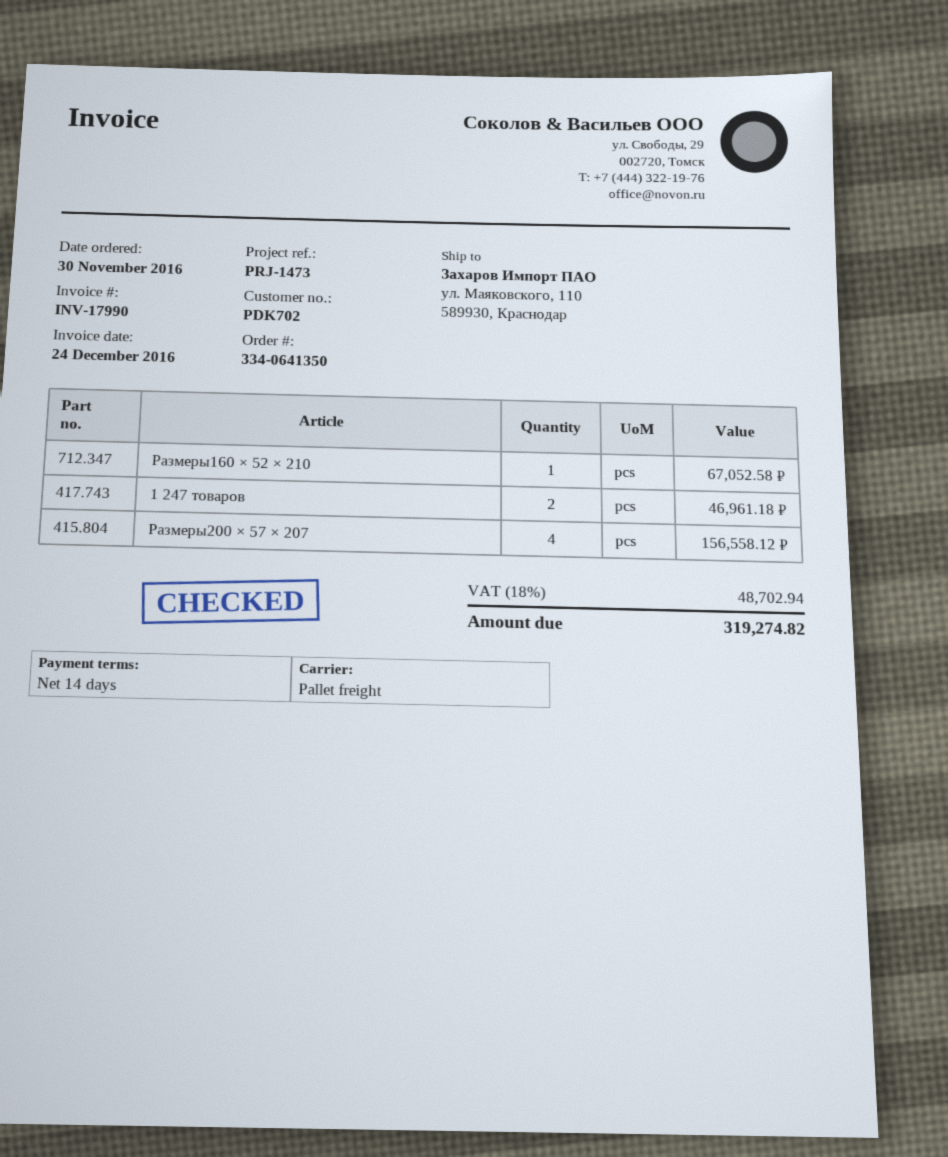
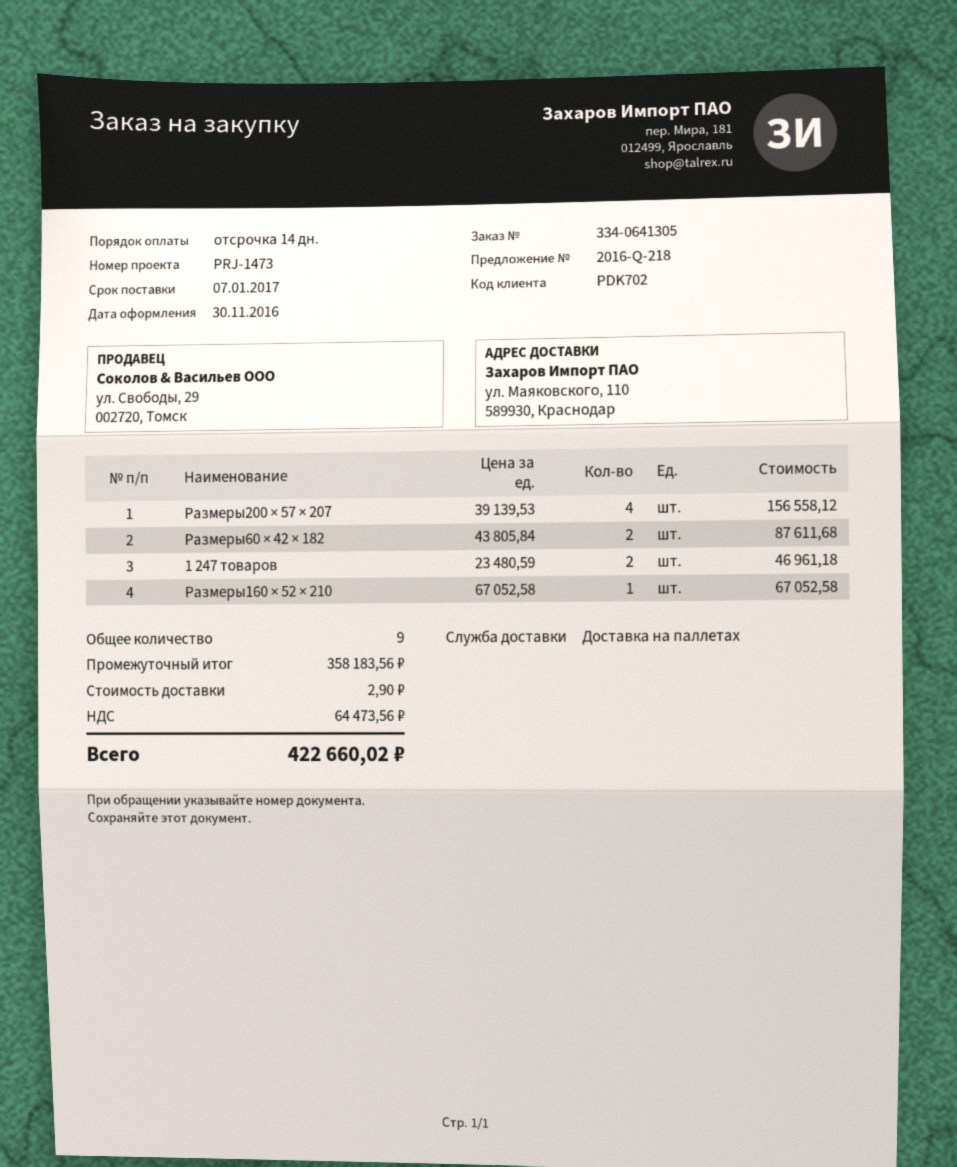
order number: 334-0641350 -> 334-0641305
Размеры60 × 42 × 182: none -> 2 for 87611.68
shipping: none -> 2.90
tax: 48702.94 -> 64473.56
total: 319274.82 -> 422660.02

